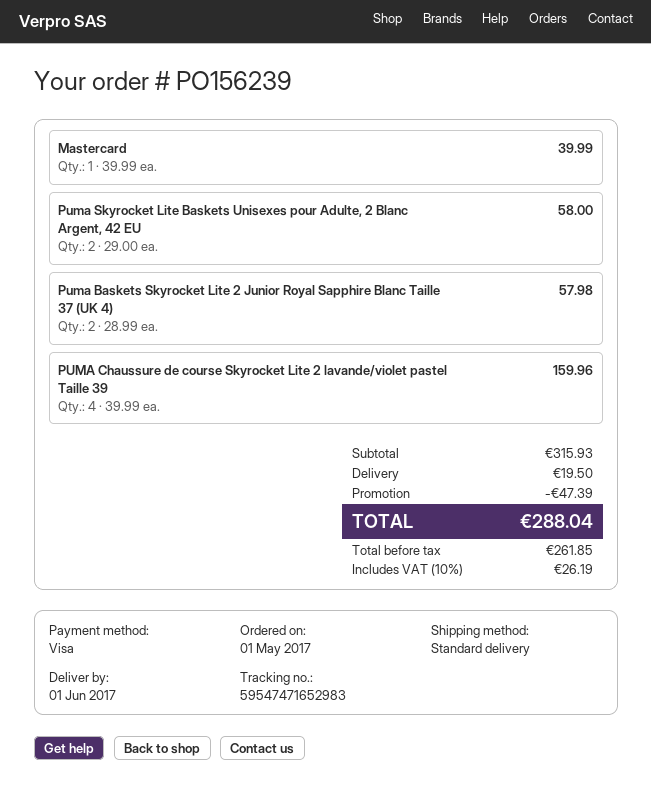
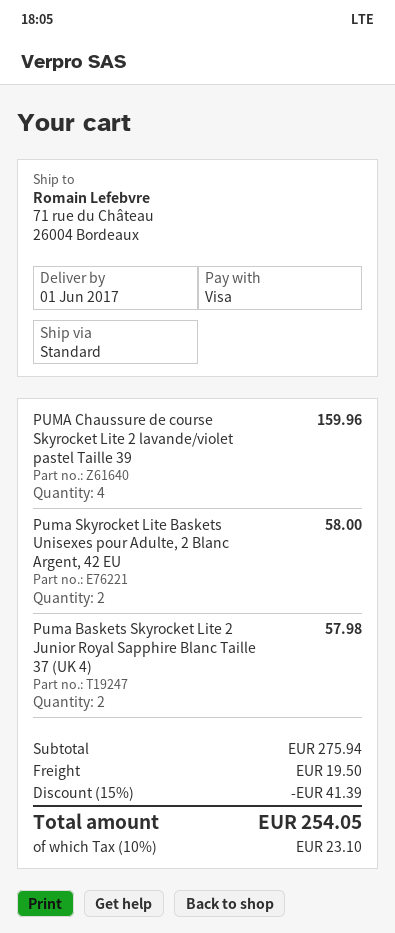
Mastercard: 1 for 39.99 -> none
subtotal: 315.93 -> 275.94
discount: 47.39 -> 41.39
tax: 10% = 26.19 -> 10% = 23.10
total: 288.04 -> 254.05

